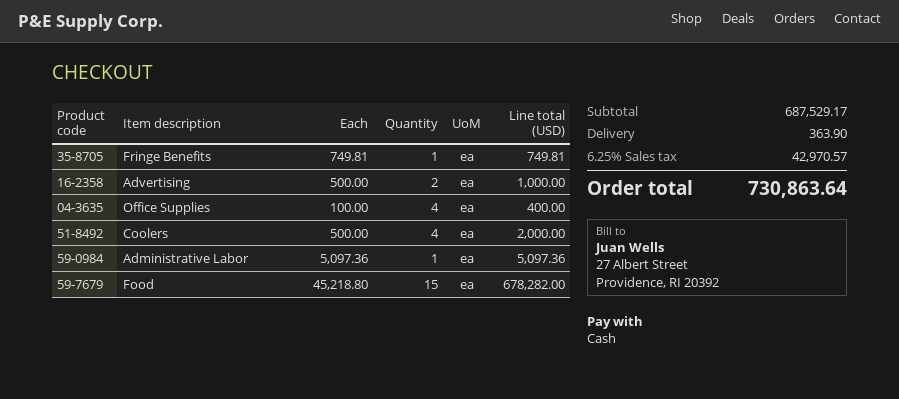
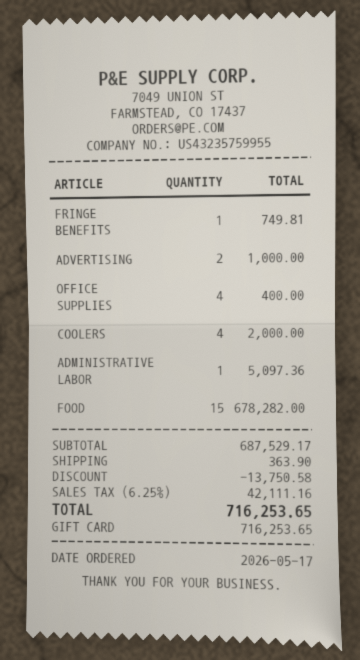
payment method: cash -> gift card
discount: none -> 13750.58
tax: 6.25% = 42970.57 -> 6.25% = 42111.16
total: 730863.64 -> 716253.65

